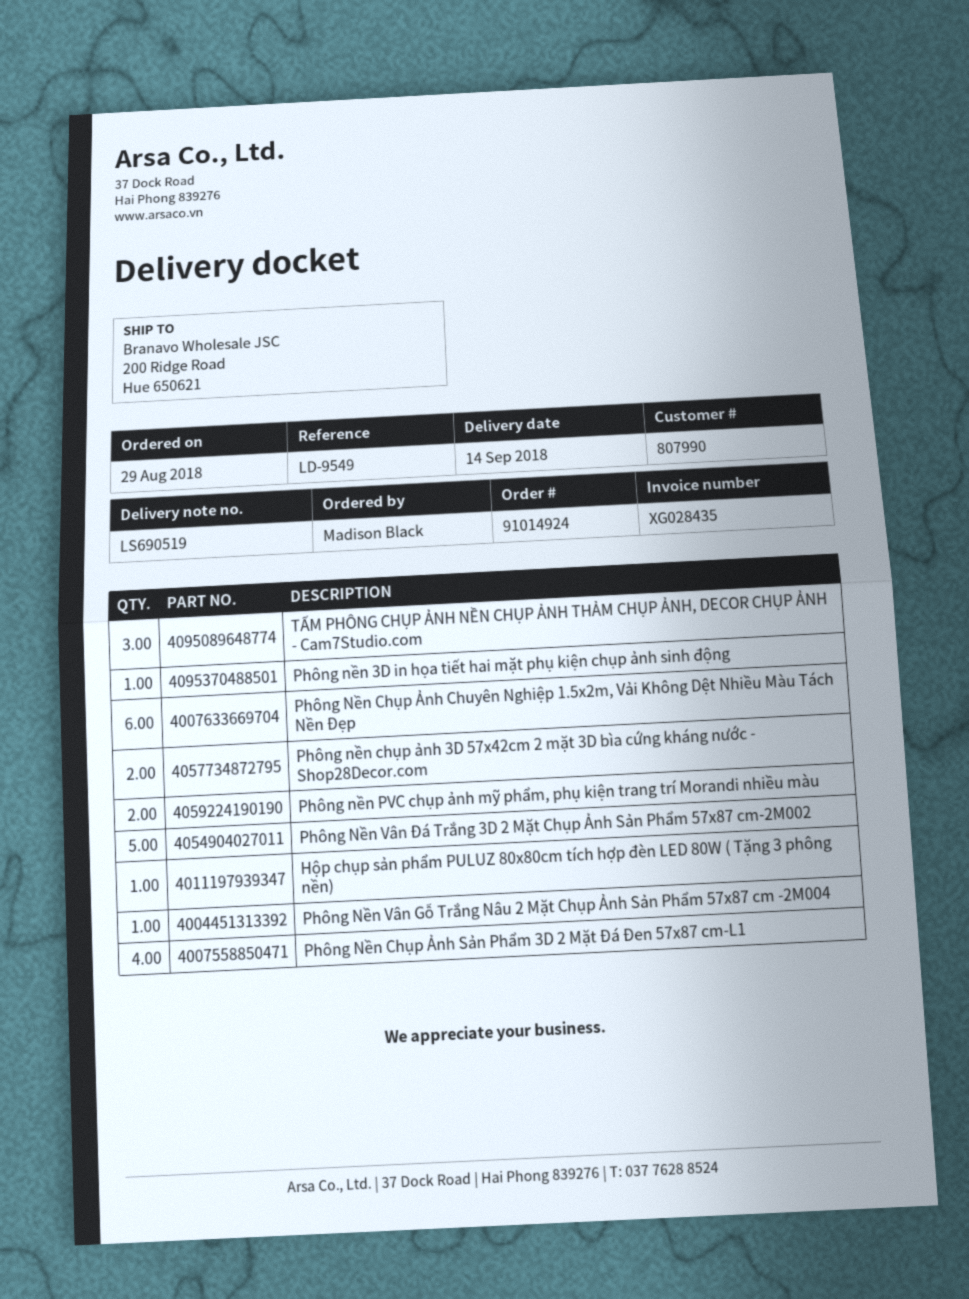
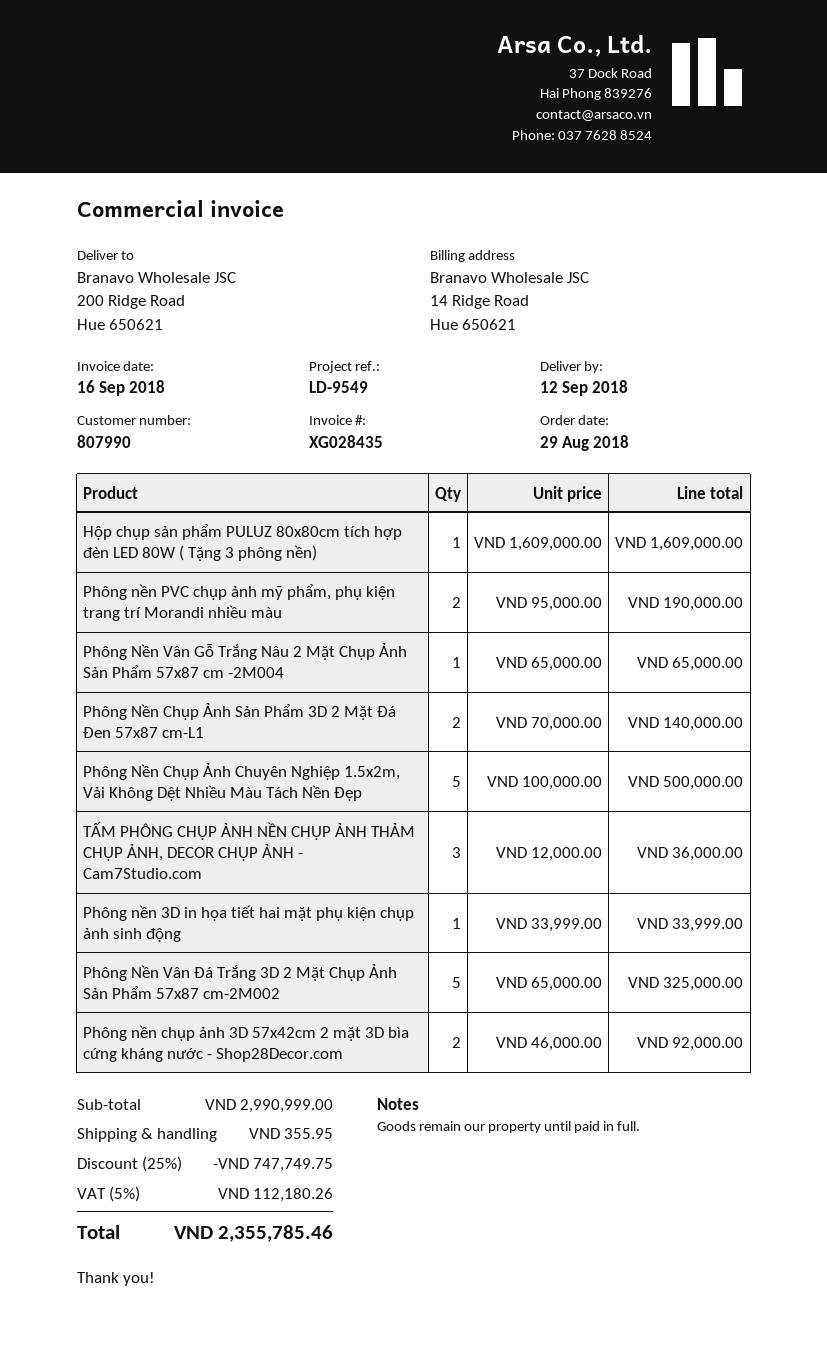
delivery date: 2018-09-14 -> 2018-09-12
Phông Nền Chụp Ảnh Chuyên Nghiệp 1.5x2m, Vải Không Dệt Nhiều Màu Tách Nền Đẹp: 6 -> 5
Phông Nền Chụp Ảnh Sản Phẩm 3D 2 Mặt Đá Đen 57x87 cm-L1: 4 -> 2

